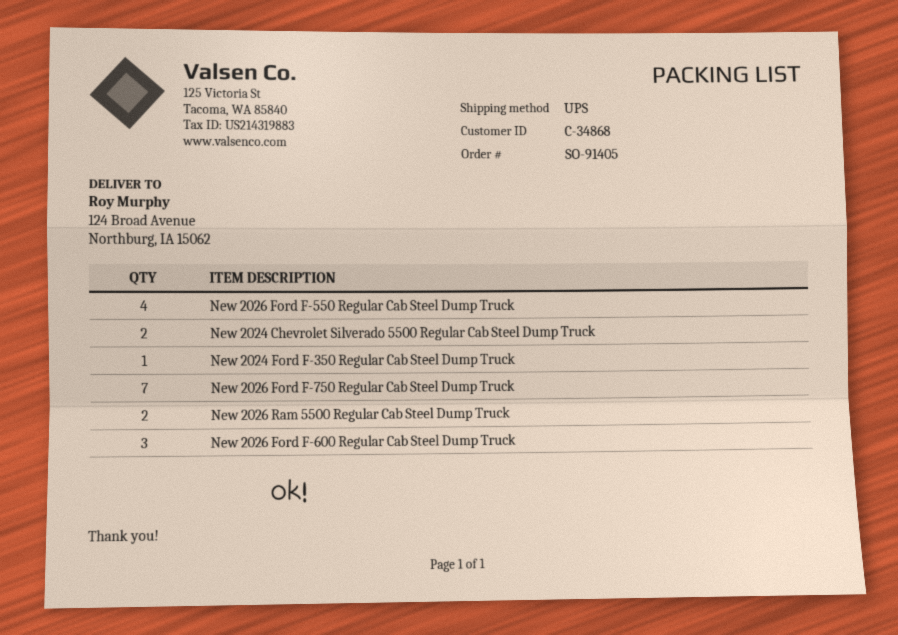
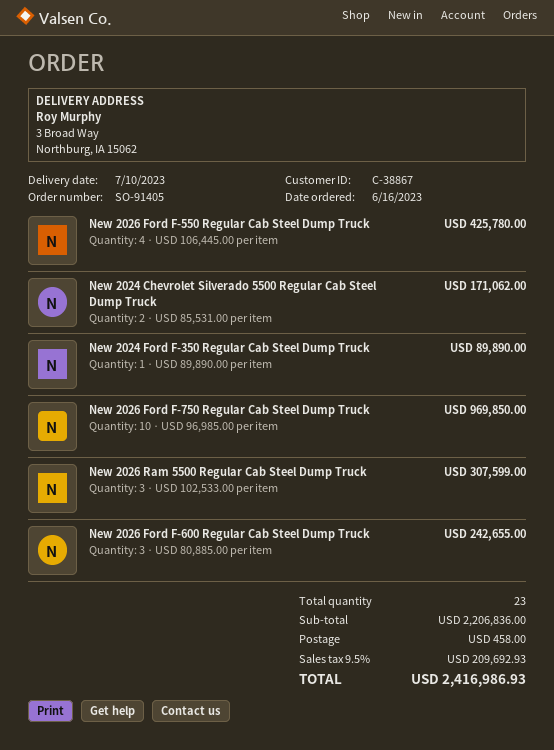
customer number: C-34868 -> C-38867
ship to: 124 Broad Avenue, Northburg, IA 15062 -> 3 Broad Way, Northburg, IA 15062
New 2026 Ford F-750 Regular Cab Steel Dump Truck: 7 -> 10
New 2026 Ram 5500 Regular Cab Steel Dump Truck: 2 -> 3

